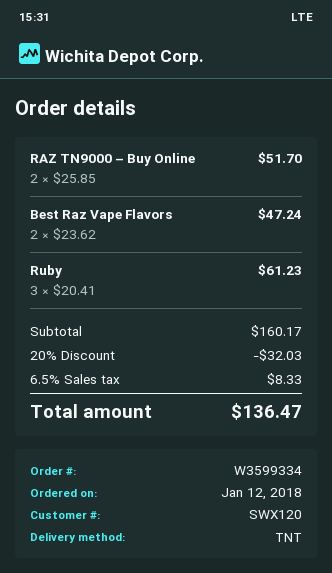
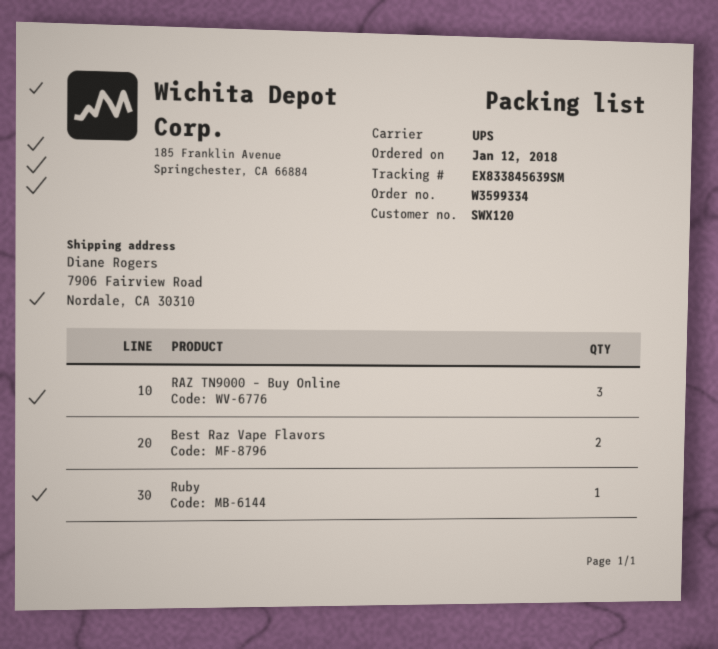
shipping method: TNT -> UPS
RAZ TN9000 – Buy Online: 2 -> 3
Ruby: 3 -> 1

